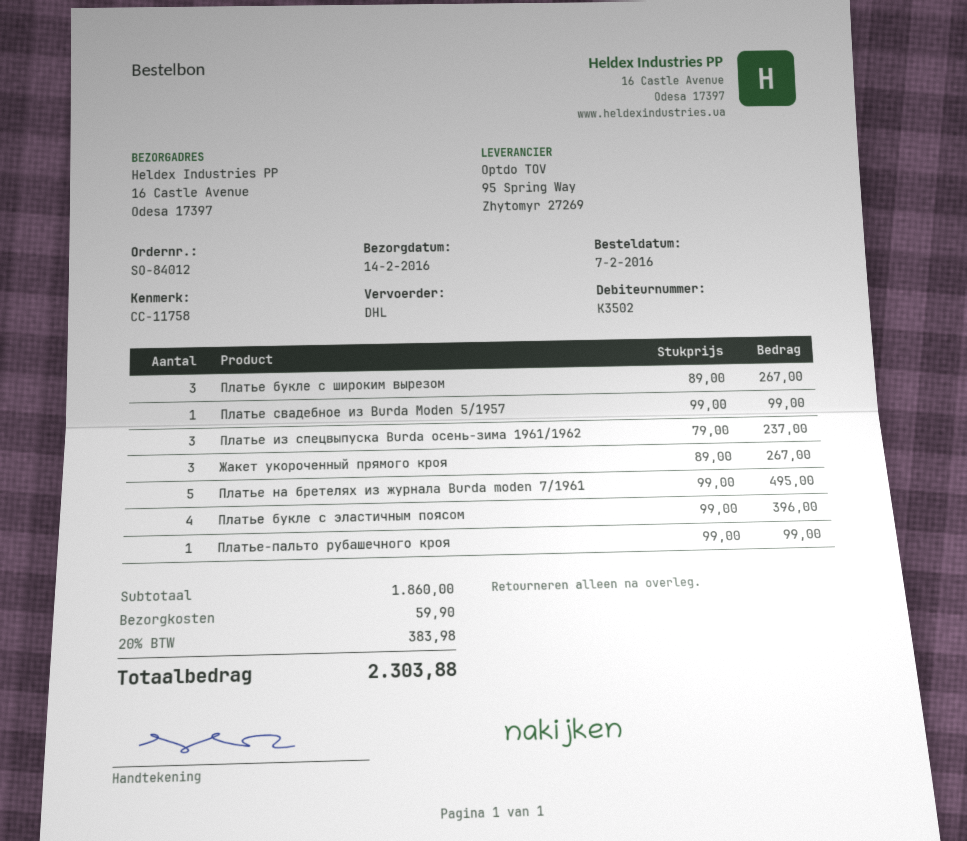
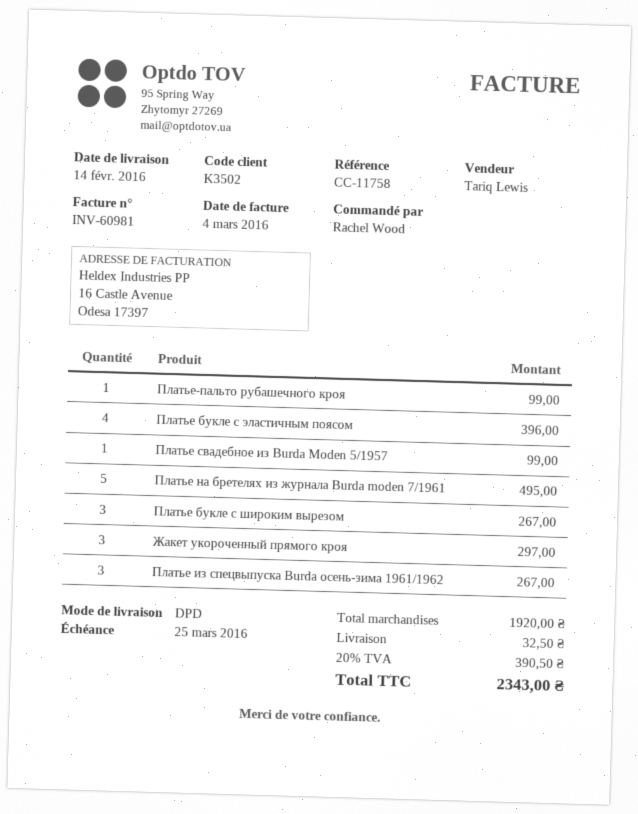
shipping method: DHL -> DPD
Платье из спецвыпуска Burda осень-зима 1961/1962: 3 for 237.00 -> 3 for 267.00
Жакет укороченный прямого кроя: 3 for 267.00 -> 3 for 297.00
subtotal: 1860.00 -> 1920.00
shipping: 59.90 -> 32.50
tax: 20% = 383.98 -> 20% = 390.50
total: 2303.88 -> 2343.00

